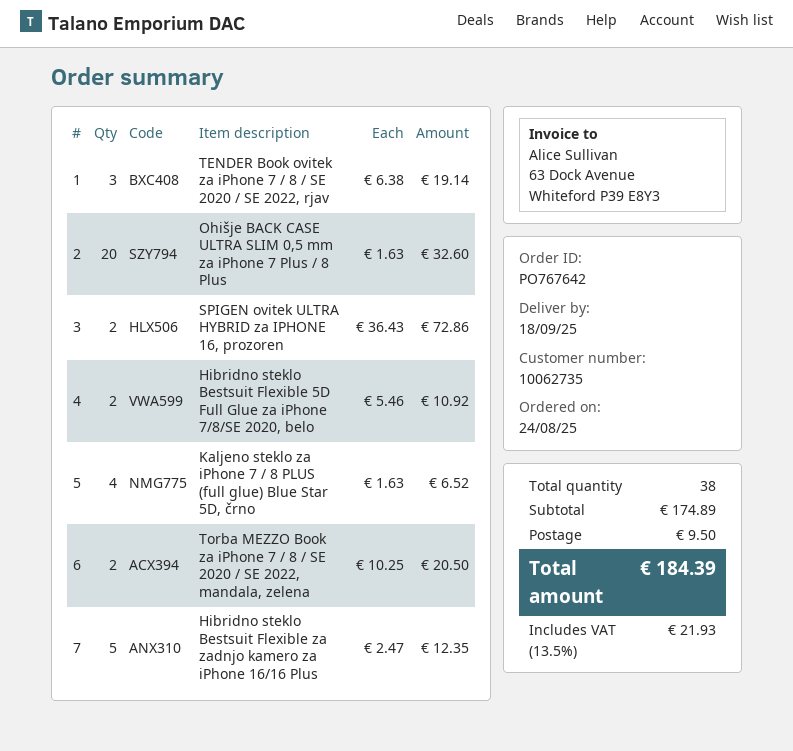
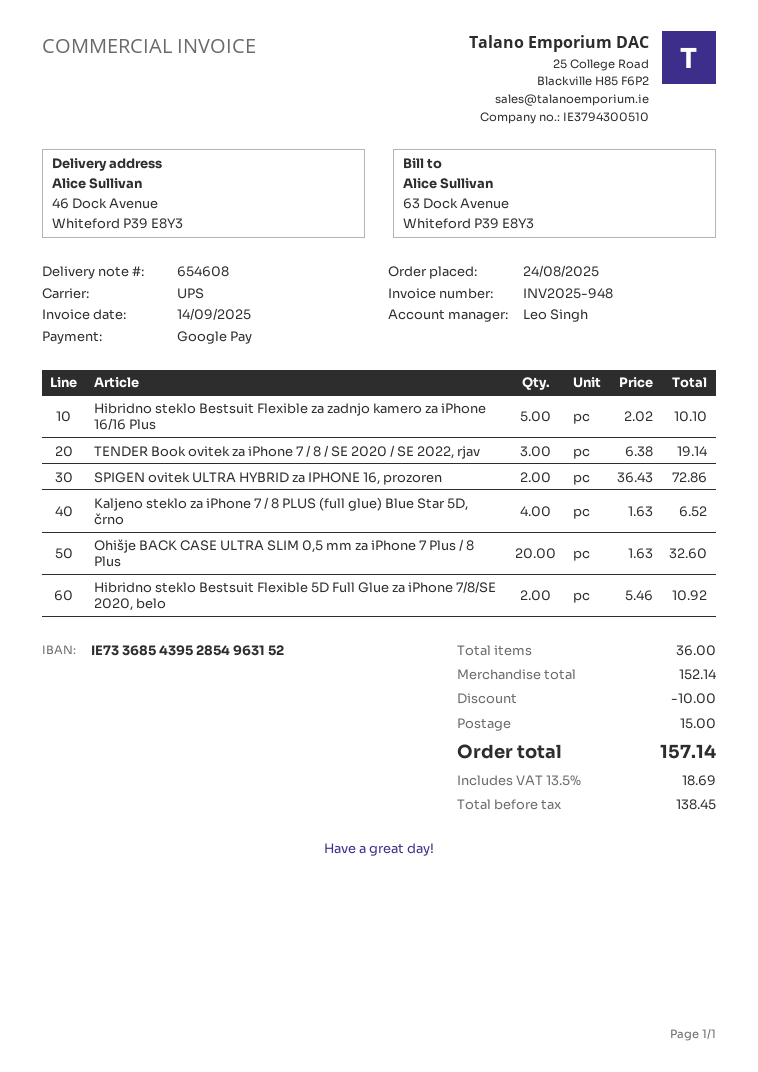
Torba MEZZO Book za iPhone 7 / 8 / SE 2020 / SE 2022, mandala, zelena: 2 x 10.25 = 20.50 -> none
Hibridno steklo Bestsuit Flexible za zadnjo kamero za iPhone 16/16 Plus: 5 x 2.47 = 12.35 -> 5 x 2.02 = 10.10
total quantity: 38 -> 36
subtotal: 174.89 -> 152.14
discount: none -> 10.00
shipping: 9.50 -> 15.00
tax: 13.5% = 21.93 -> 13.5% = 18.69
total: 184.39 -> 157.14

